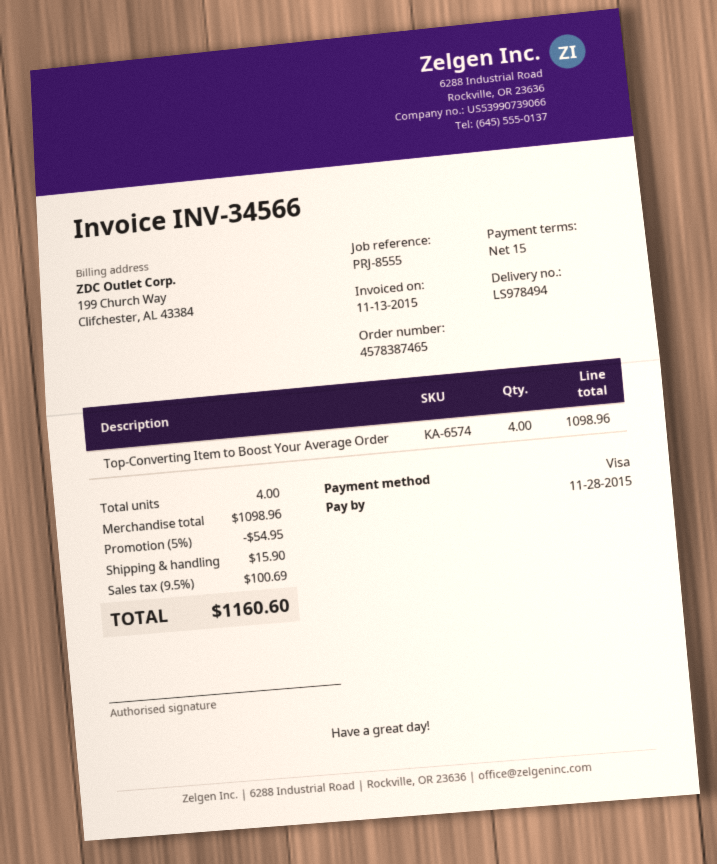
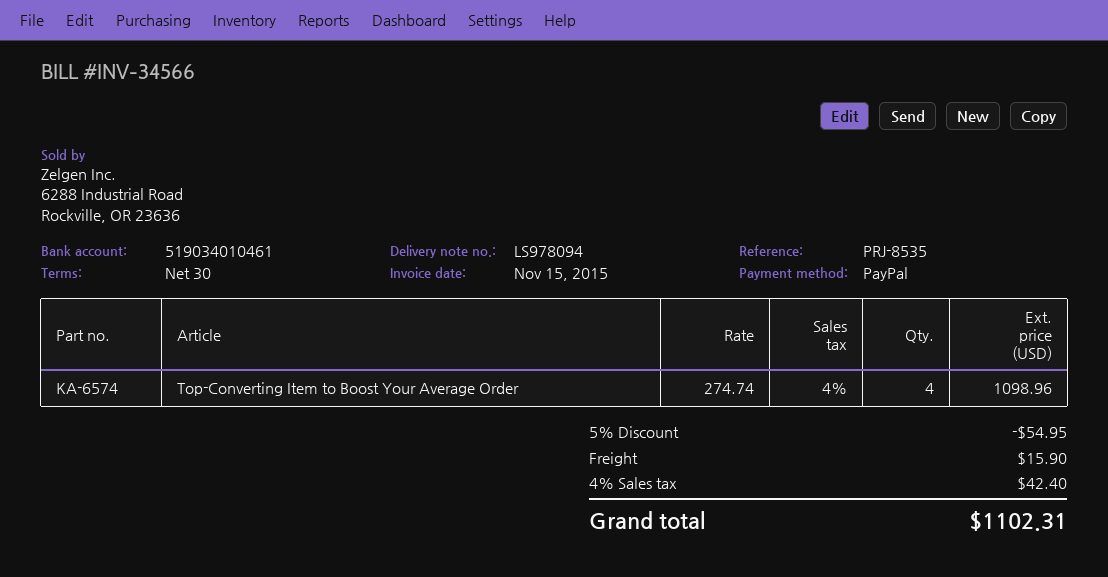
delivery note number: LS978494 -> LS978094
invoice date: 2015-11-13 -> 2015-11-15
payment terms: 15 days -> 30 days
reference: PRJ-8555 -> PRJ-8535
payment method: Visa -> PayPal
tax: 9.5% = 100.69 -> 4% = 42.40
total: 1160.60 -> 1102.31

